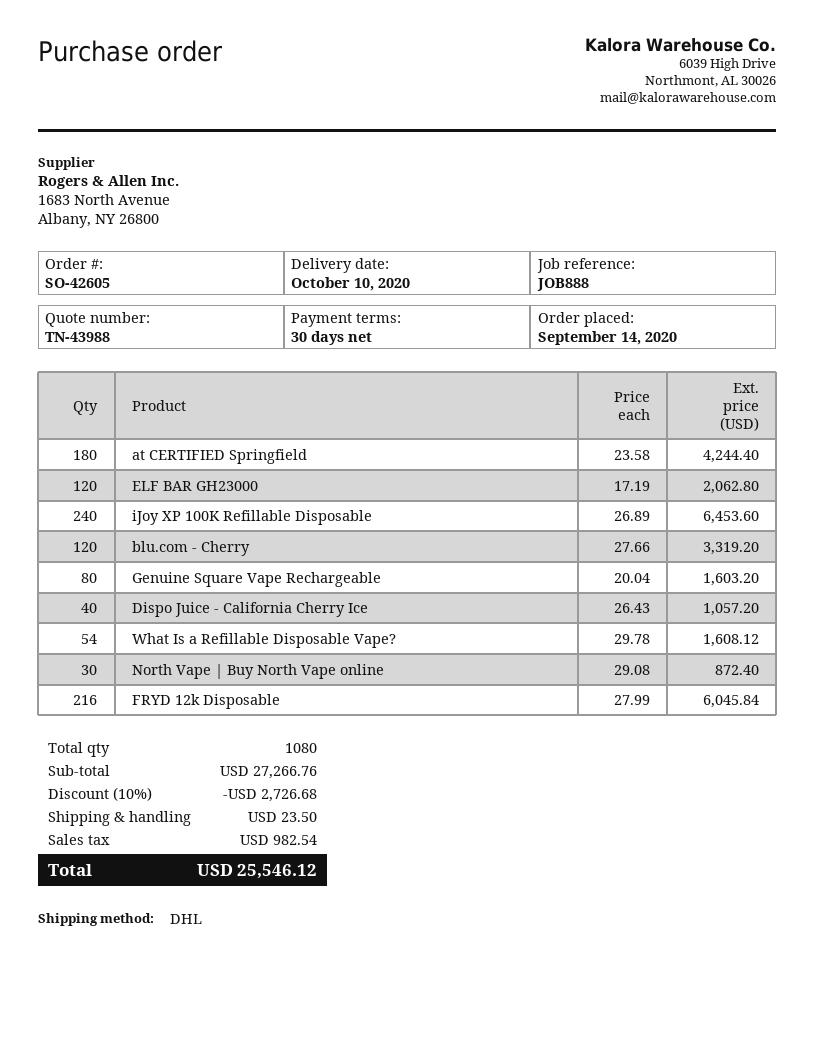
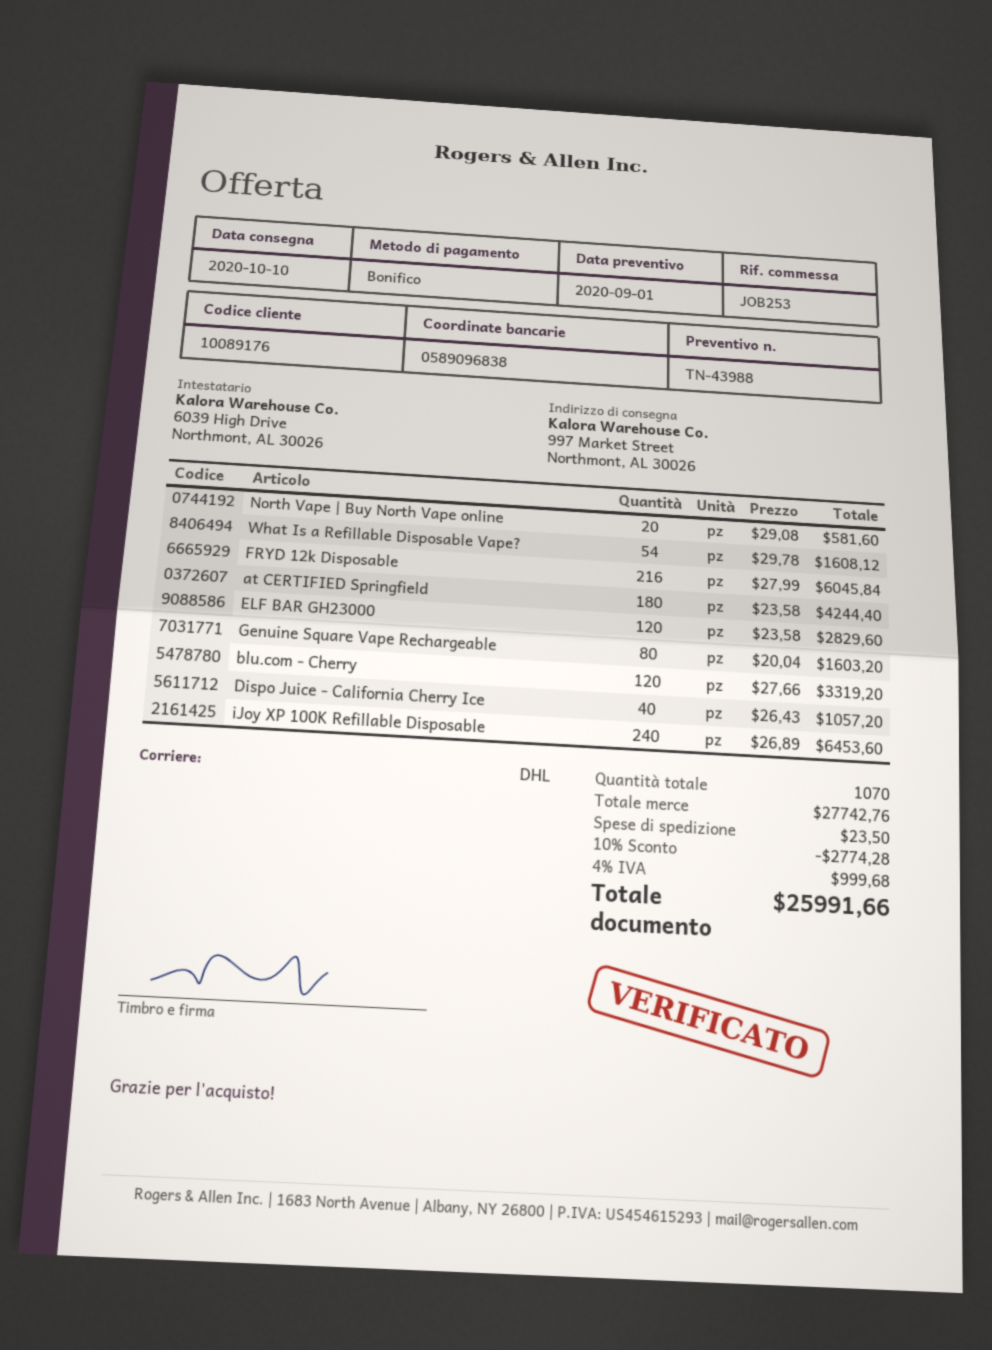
reference: JOB888 -> JOB253
ELF BAR GH23000: 120 x 17.19 = 2062.80 -> 120 x 23.58 = 2829.60
North Vape | Buy North Vape online: 30 x 29.08 = 872.40 -> 20 x 29.08 = 581.60
total quantity: 1080 -> 1070
subtotal: 27266.76 -> 27742.76
discount: 10% = 2726.68 -> 10% = 2774.28
tax: 982.54 -> 999.68
total: 25546.12 -> 25991.66

